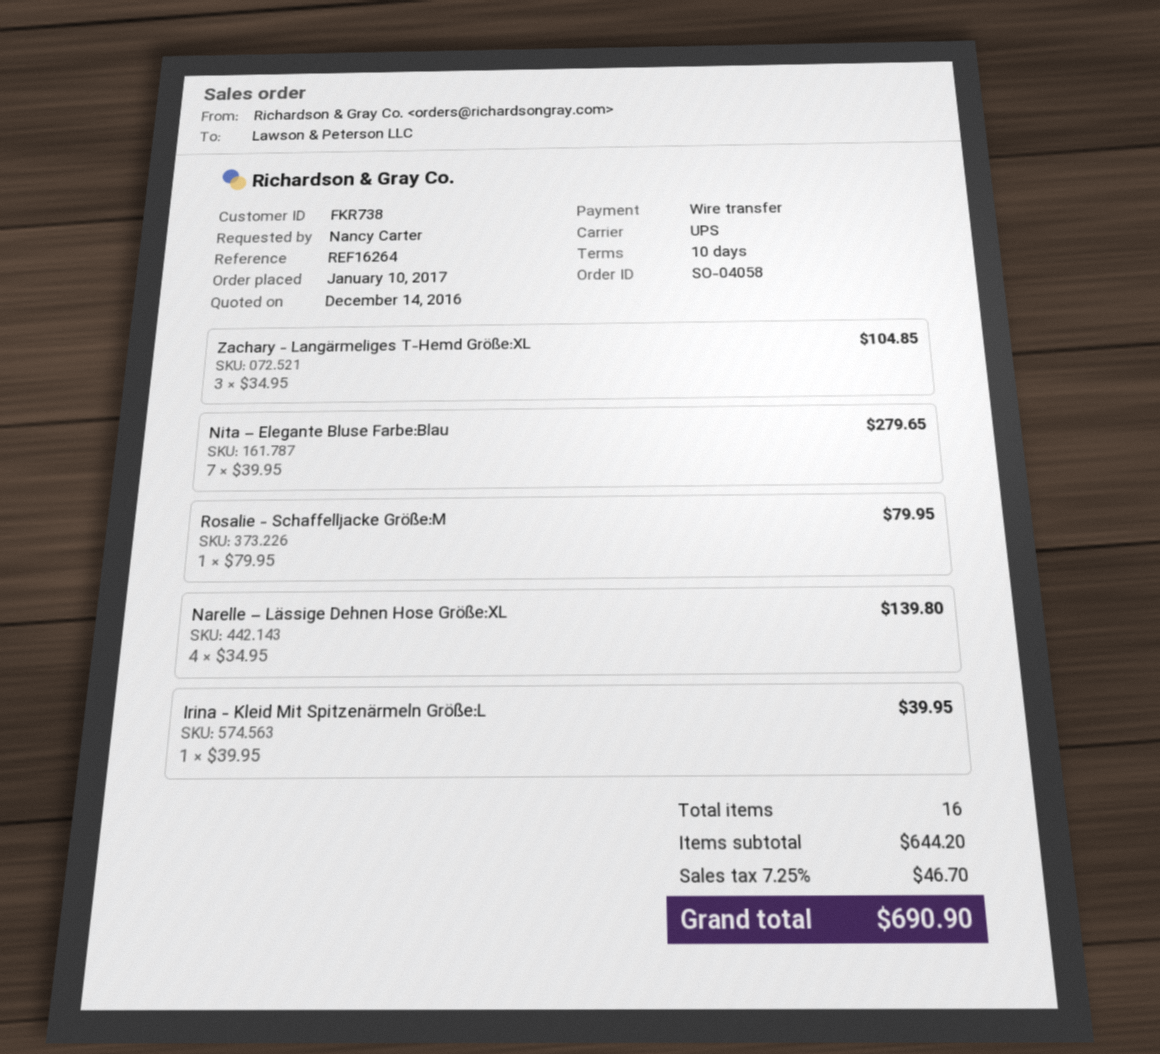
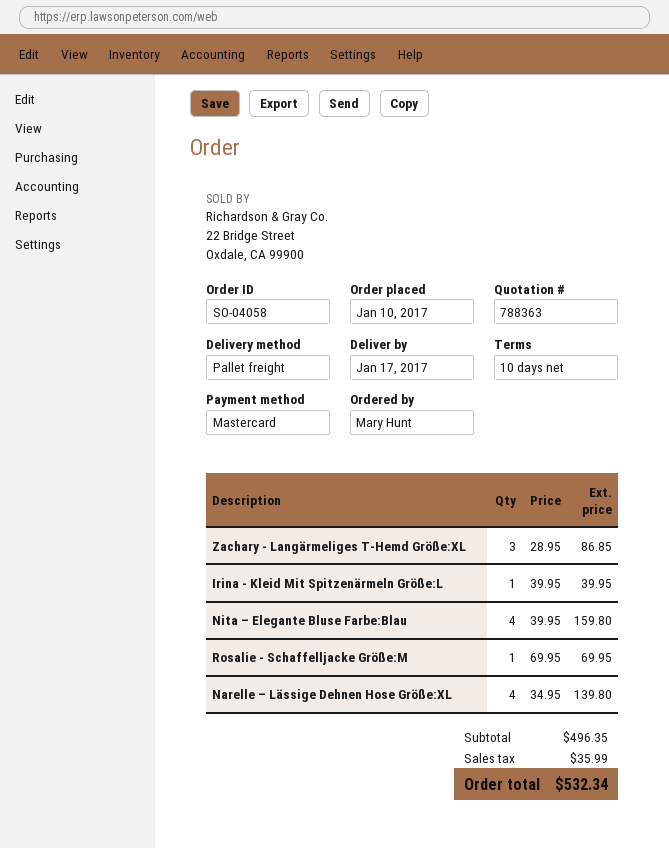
ordered by: Nancy Carter -> Mary Hunt
payment method: bank transfer -> Mastercard
shipping method: UPS -> pallet freight
Zachary - Langärmeliges T-Hemd Größe:XL: 3 x 34.95 = 104.85 -> 3 x 28.95 = 86.85
Nita – Elegante Bluse Farbe:Blau: 7 x 39.95 = 279.65 -> 4 x 39.95 = 159.80
Rosalie - Schaffelljacke Größe:M: 1 x 79.95 = 79.95 -> 1 x 69.95 = 69.95
subtotal: 644.20 -> 496.35
tax: 46.70 -> 35.99
total: 690.90 -> 532.34

